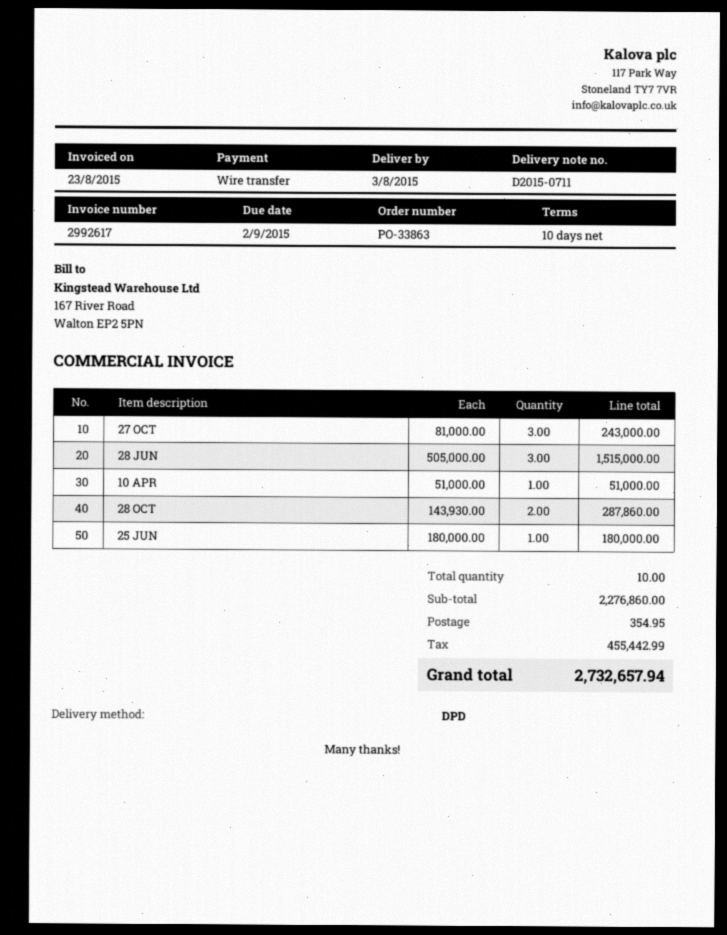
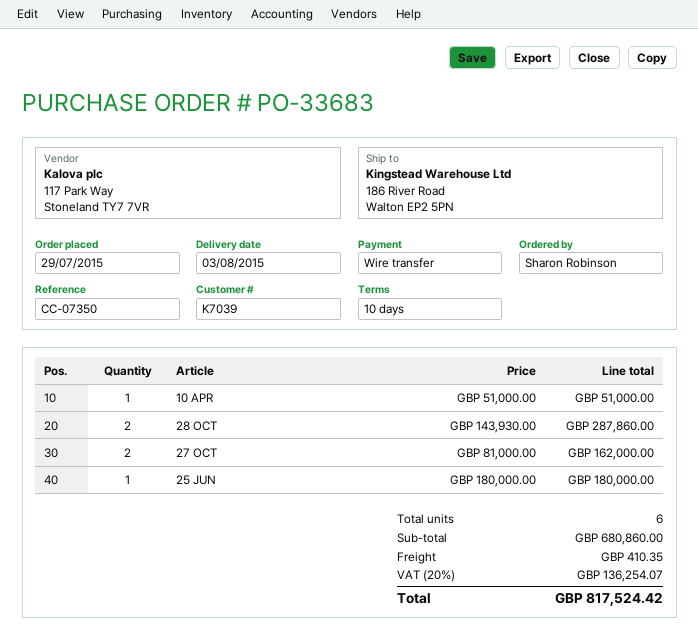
order number: PO-33863 -> PO-33683
27 OCT: 3 x 81000.00 = 243000.00 -> 2 x 81000.00 = 162000.00
28 JUN: 3 x 505000.00 = 1515000.00 -> none
total quantity: 10 -> 6
subtotal: 2276860.00 -> 680860.00
shipping: 354.95 -> 410.35
tax: 455442.99 -> 136254.07
total: 2732657.94 -> 817524.42

